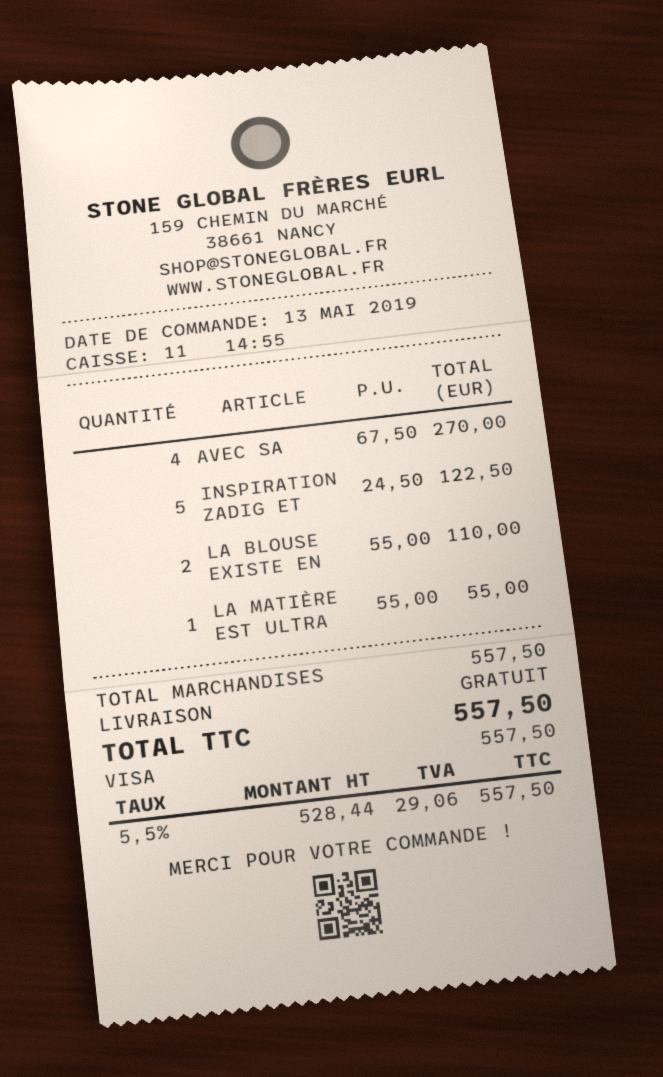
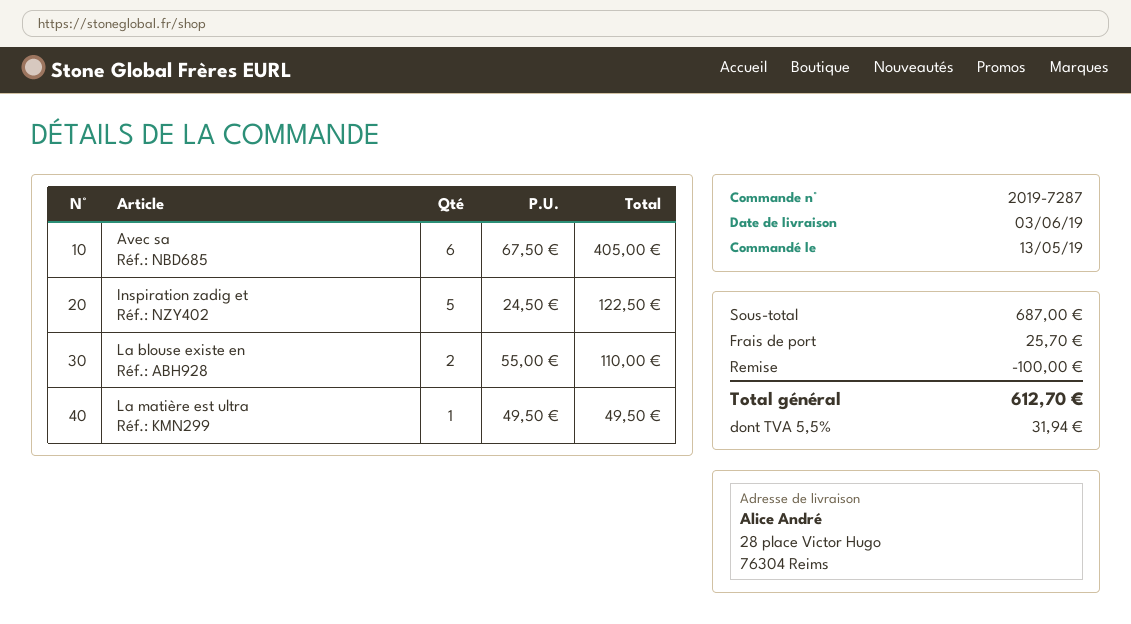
AVEC SA: 4 x 67.50 = 270.00 -> 6 x 67.50 = 405.00
LA MATIÈRE EST ULTRA: 1 x 55.00 = 55.00 -> 1 x 49.50 = 49.50
subtotal: 557.50 -> 687.00
discount: none -> 100.00
shipping: 0.00 -> 25.70
tax: 5.5% = 29.06 -> 5.5% = 31.94
total: 557.50 -> 612.70

